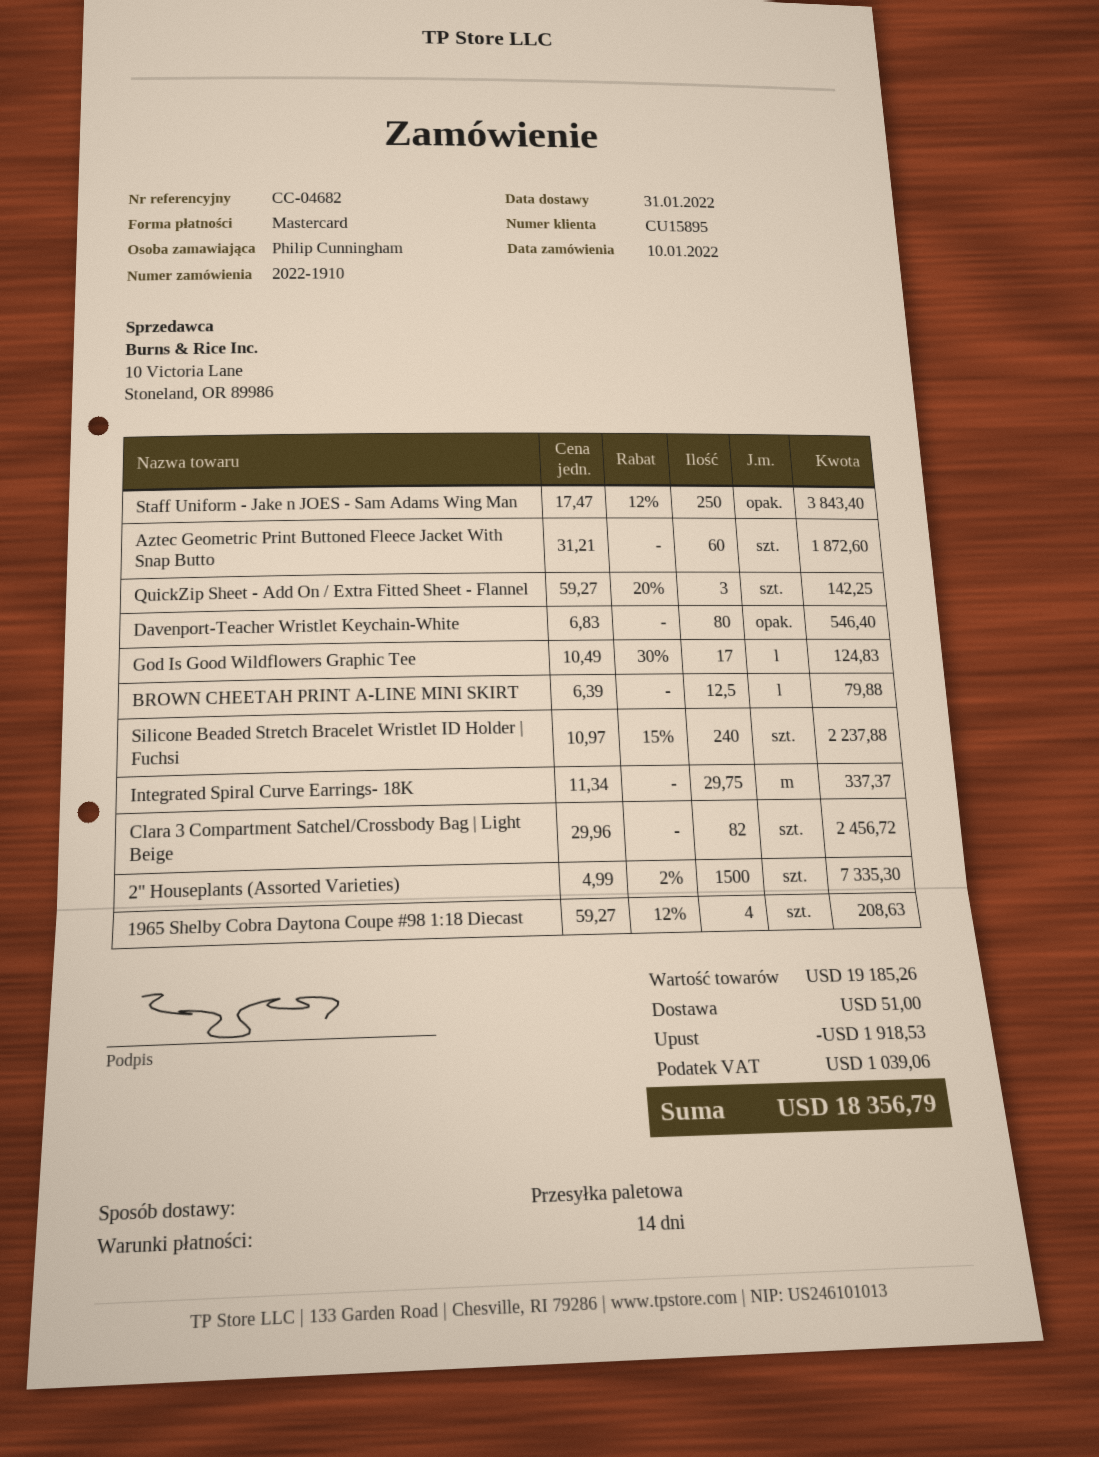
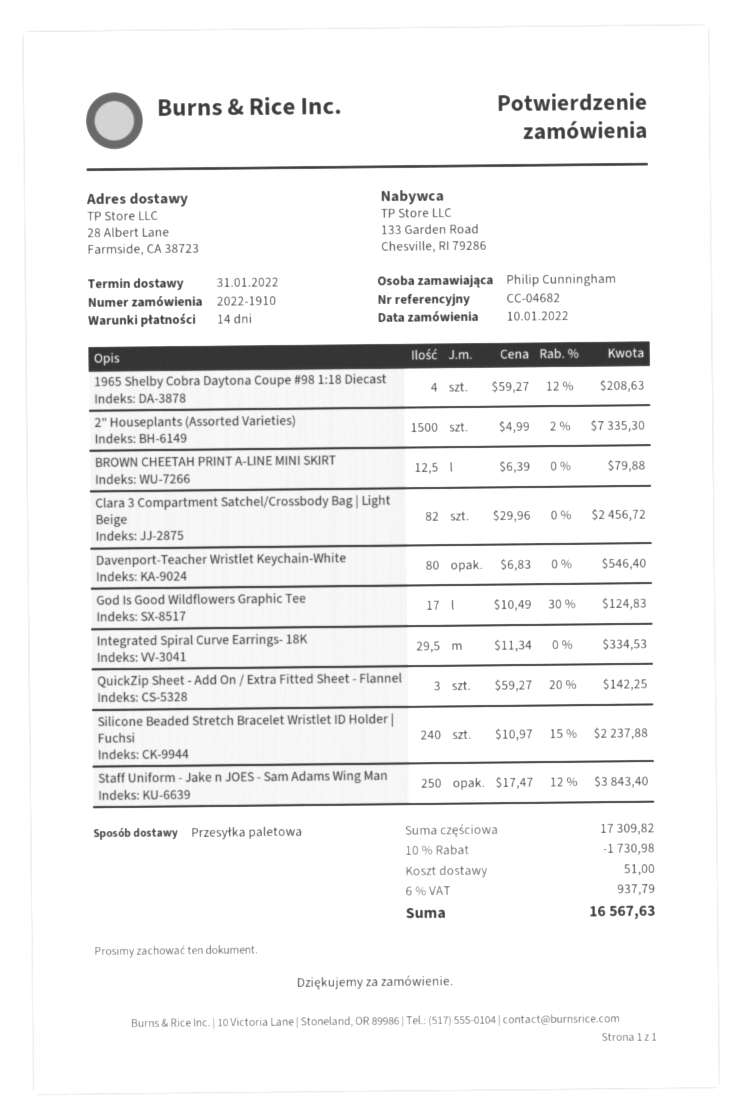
Aztec Geometric Print Buttoned Fleece Jacket With Snap Butto: 60 x 31.21 = 1872.60 -> none
Integrated Spiral Curve Earrings- 18K: 29.75 x 11.34 = 337.37 -> 29.5 x 11.34 = 334.53
subtotal: 19185.26 -> 17309.82
discount: 1918.53 -> 1730.98
tax: 1039.06 -> 937.79
total: 18356.79 -> 16567.63

